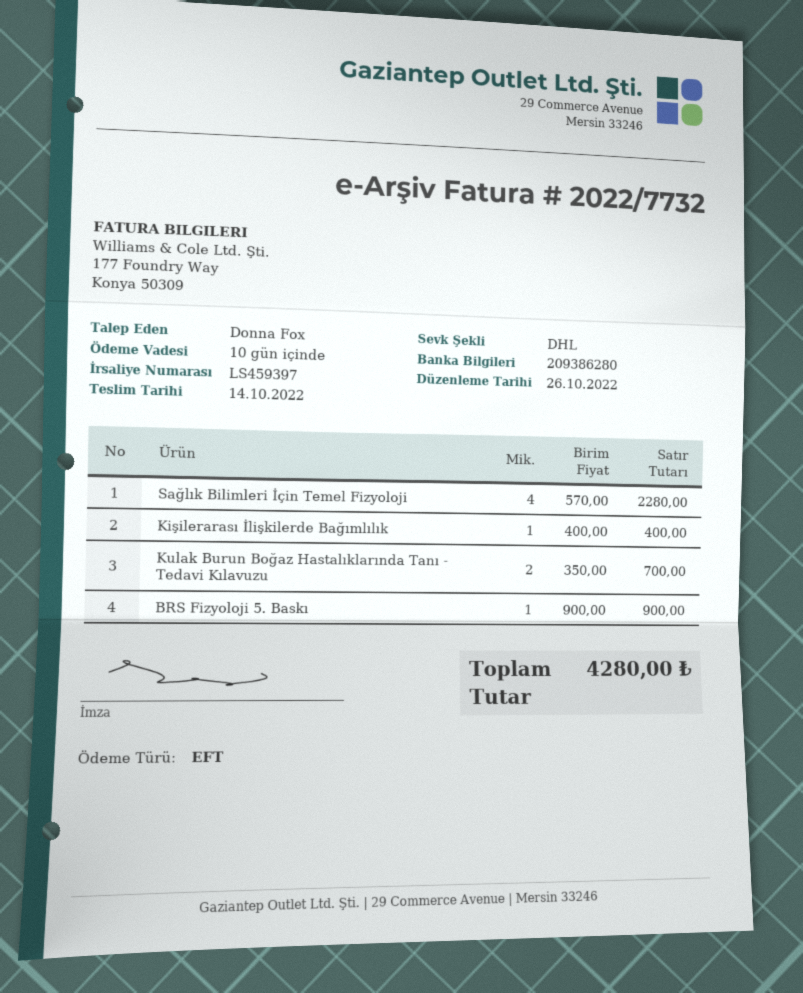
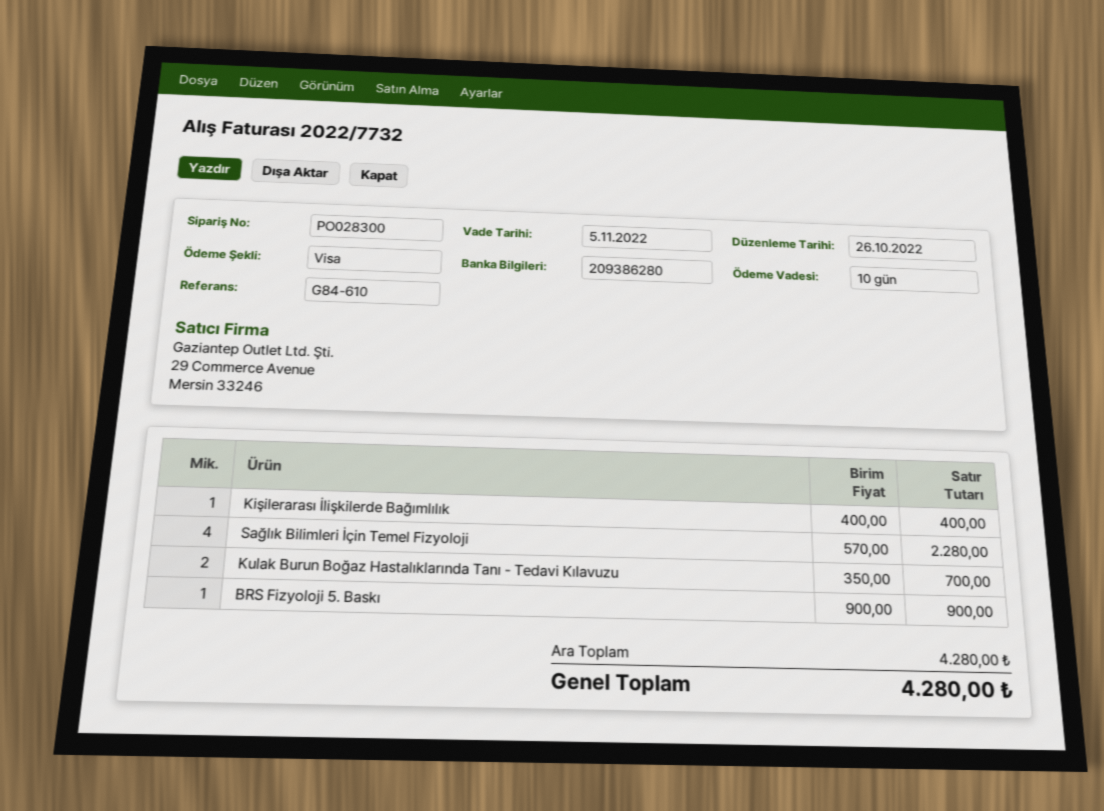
payment method: bank transfer -> Visa

